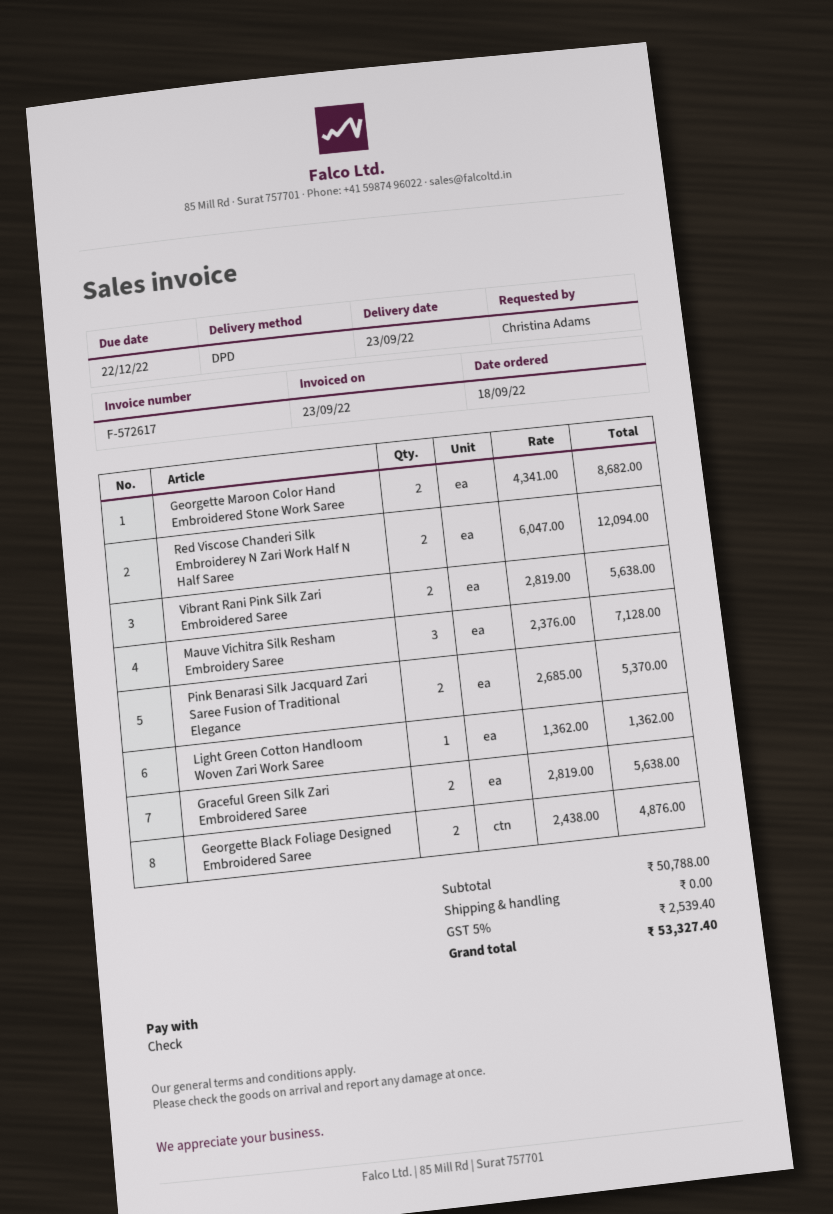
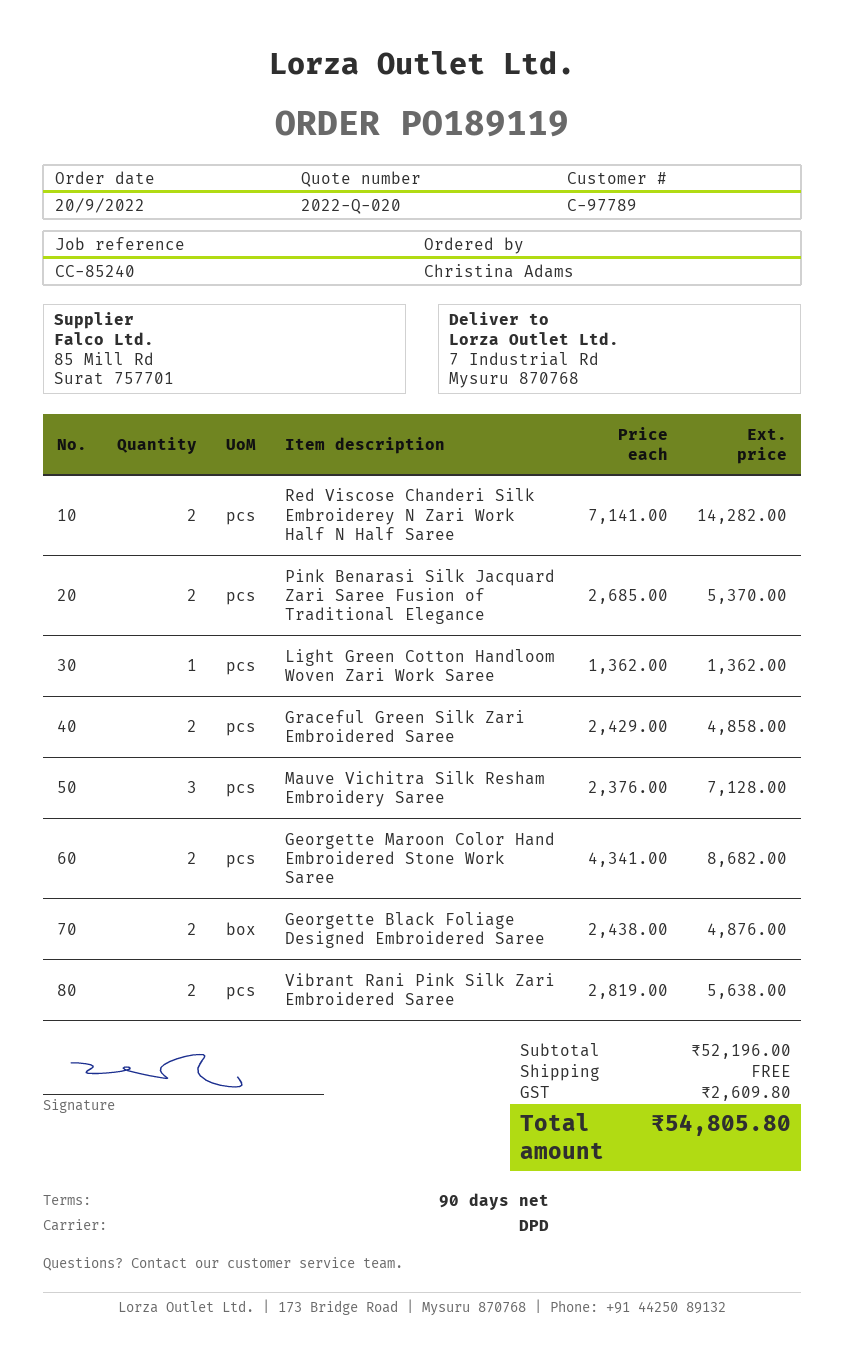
order date: 2022-09-18 -> 2022-09-20
Red Viscose Chanderi Silk Embroiderey N Zari Work Half N Half Saree: 2 x 6047.00 = 12094.00 -> 2 x 7141.00 = 14282.00
Graceful Green Silk Zari Embroidered Saree: 2 x 2819.00 = 5638.00 -> 2 x 2429.00 = 4858.00
subtotal: 50788.00 -> 52196.00
tax: 2539.40 -> 2609.80
total: 53327.40 -> 54805.80

